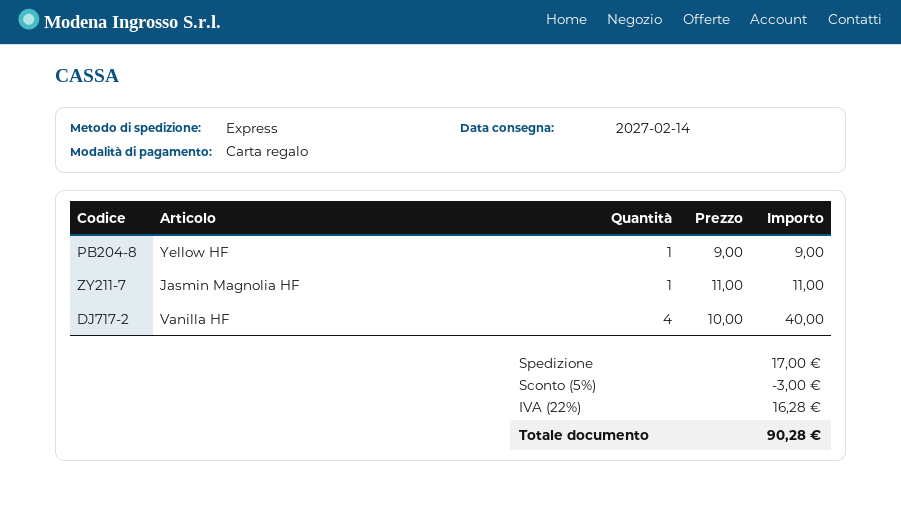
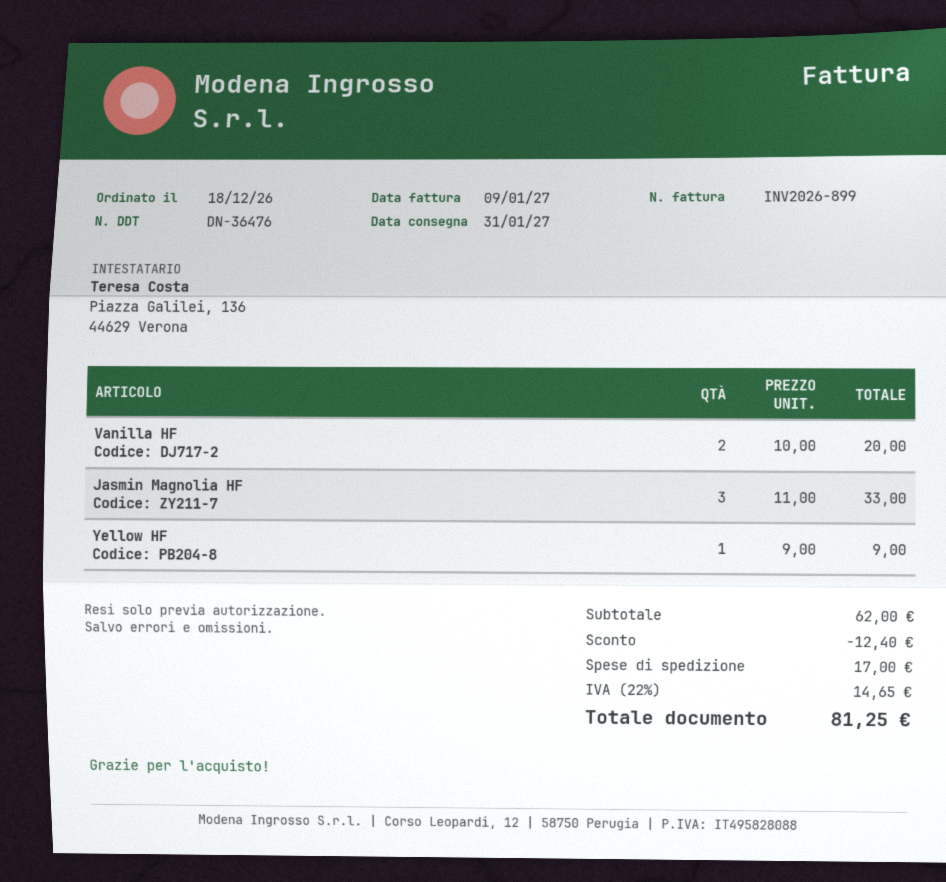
delivery date: 2027-02-14 -> 2027-01-31
Jasmin Magnolia HF: 1 x 11.00 = 11.00 -> 3 x 11.00 = 33.00
Vanilla HF: 4 x 10.00 = 40.00 -> 2 x 10.00 = 20.00
discount: 3.00 -> 12.40
tax: 22% = 16.28 -> 22% = 14.65
total: 90.28 -> 81.25

